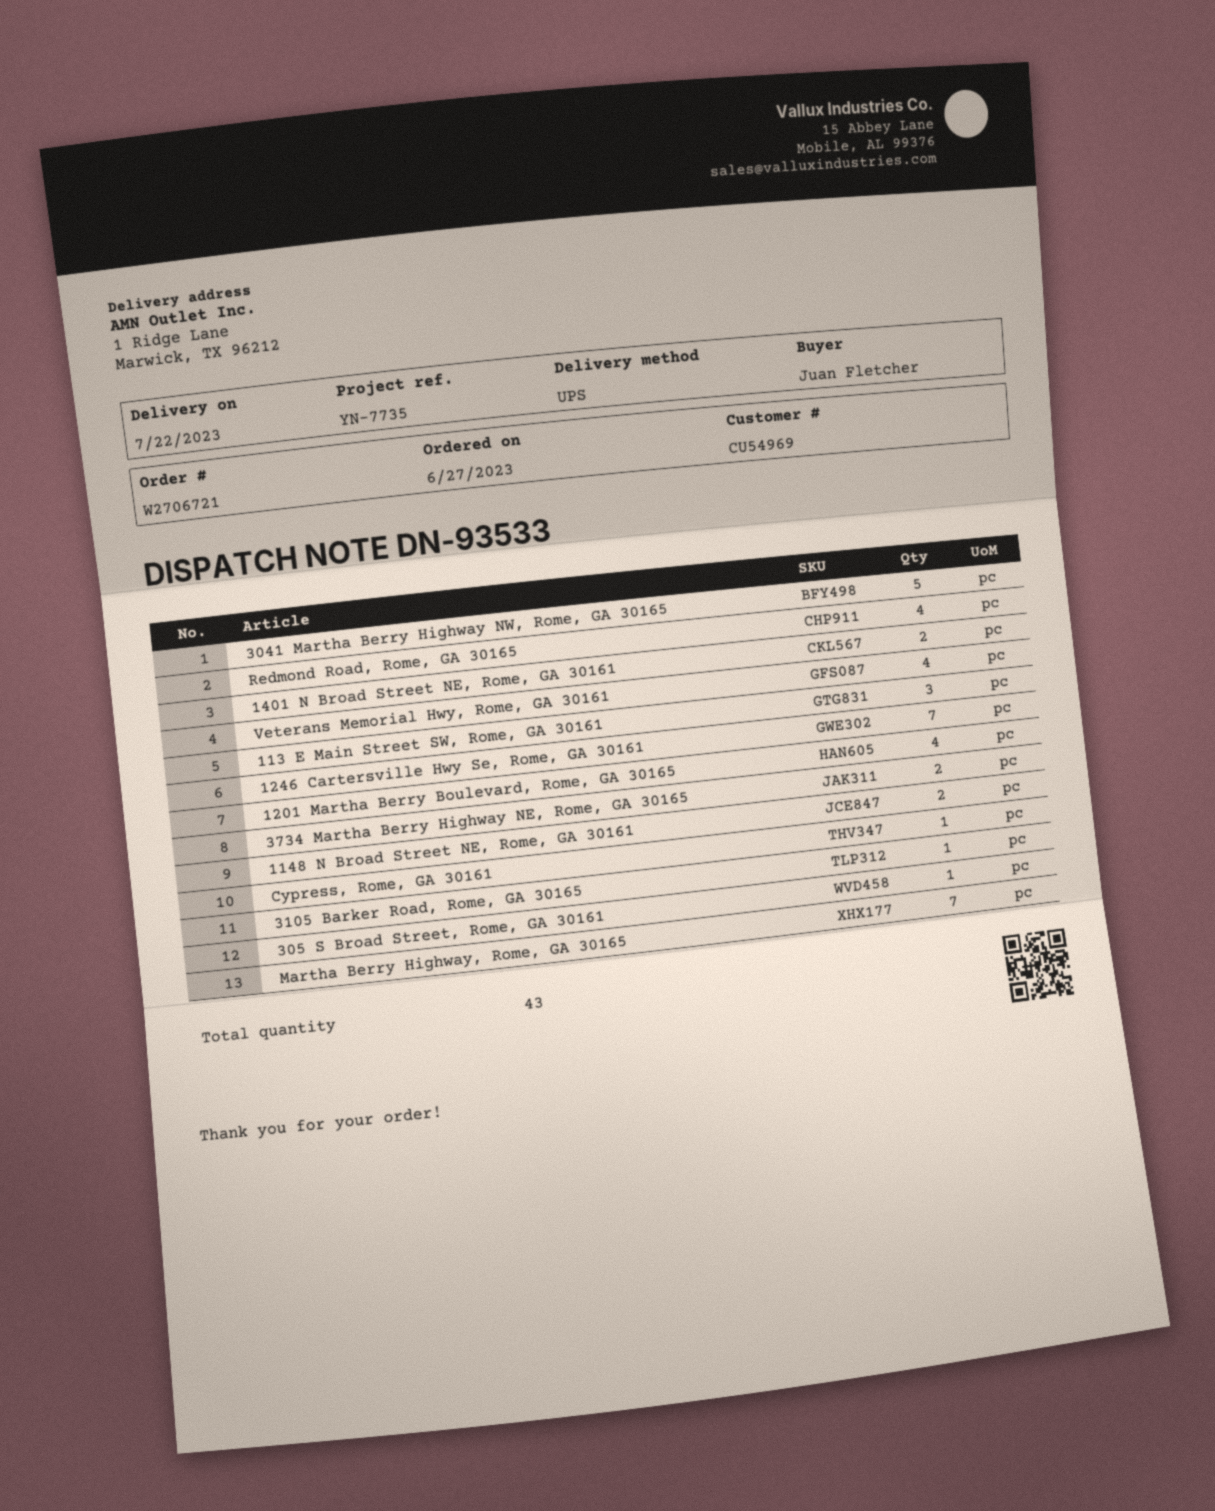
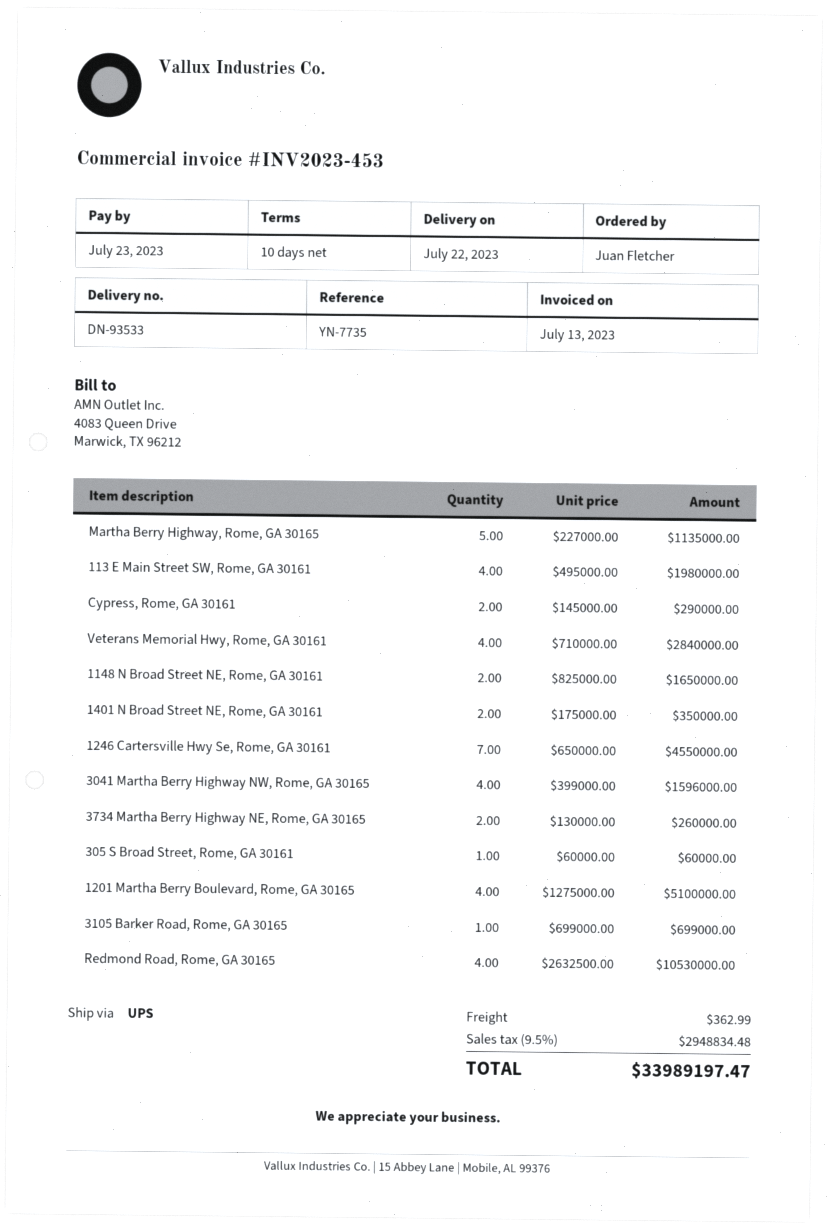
3041 Martha Berry Highway NW, Rome, GA 30165: 5 -> 4
113 E Main Street SW, Rome, GA 30161: 3 -> 4
Cypress, Rome, GA 30161: 1 -> 2
Martha Berry Highway, Rome, GA 30165: 7 -> 5

